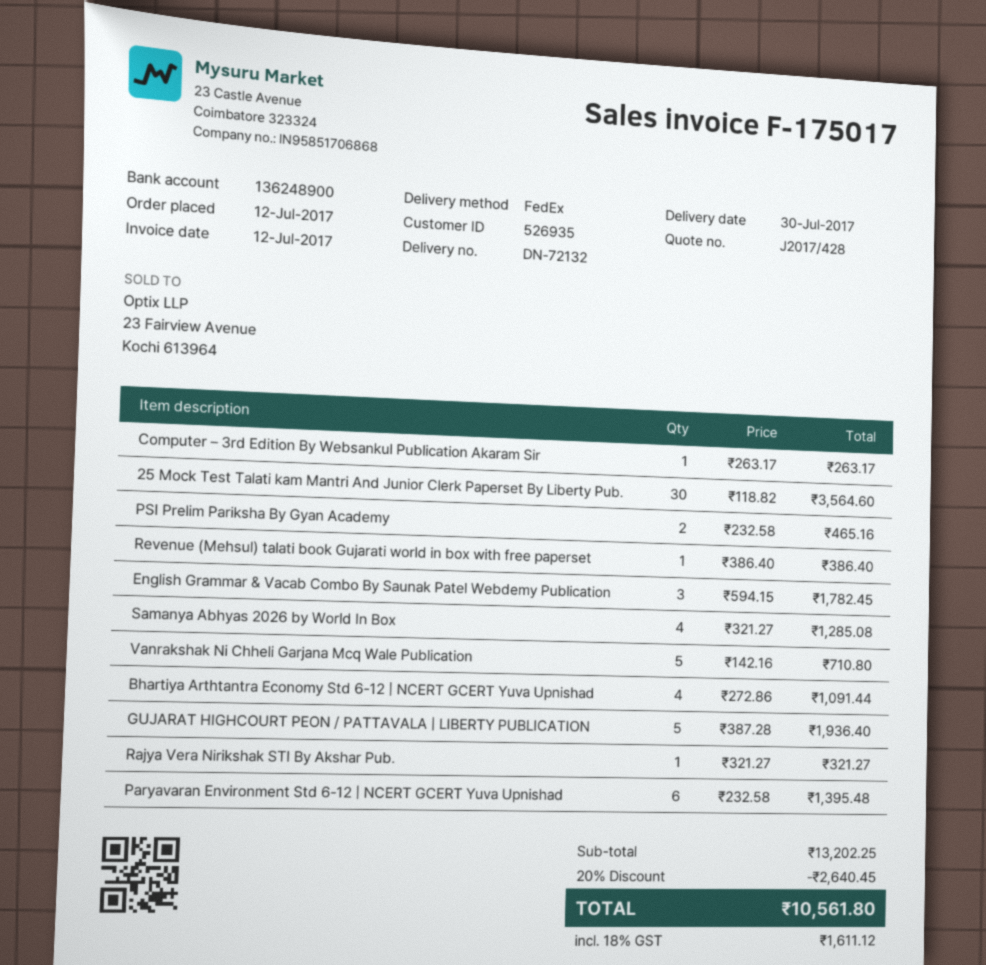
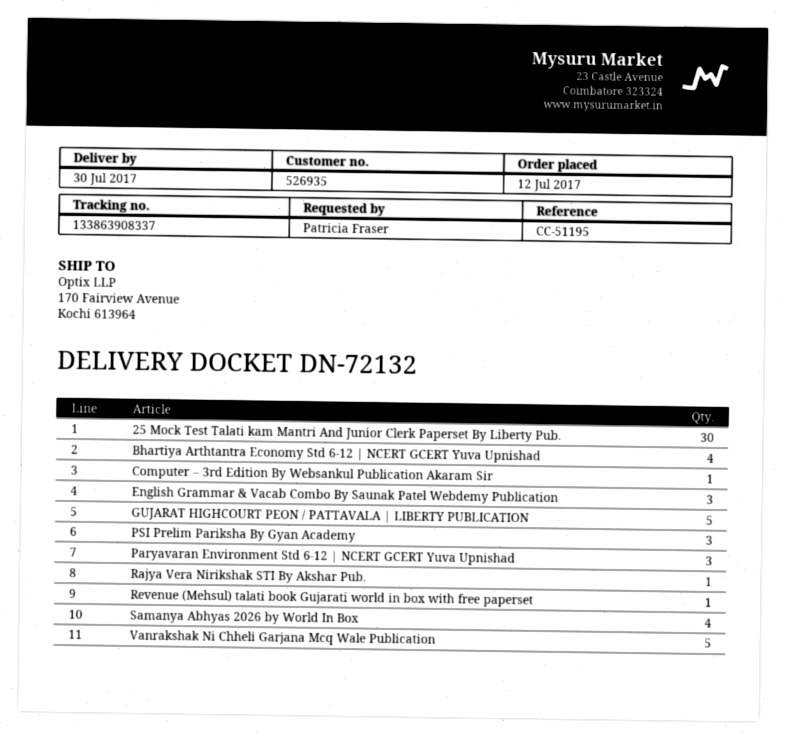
PSI Prelim Pariksha By Gyan Academy: 2 -> 3
Paryavaran Environment Std 6-12 | NCERT GCERT Yuva Upnishad: 6 -> 3

